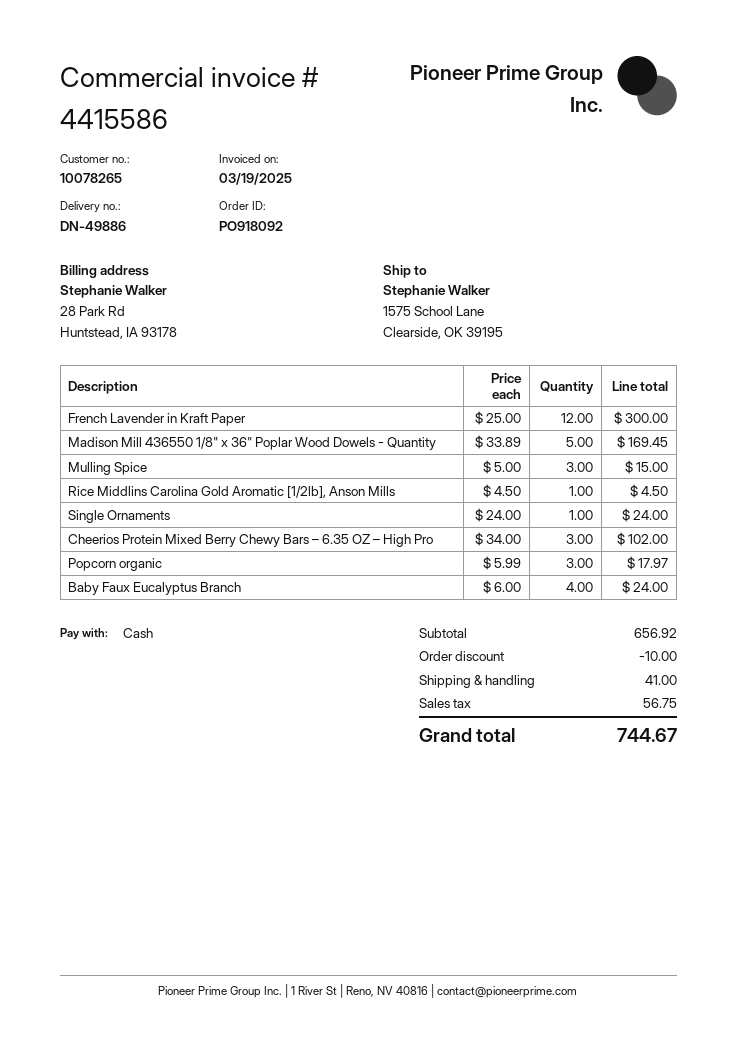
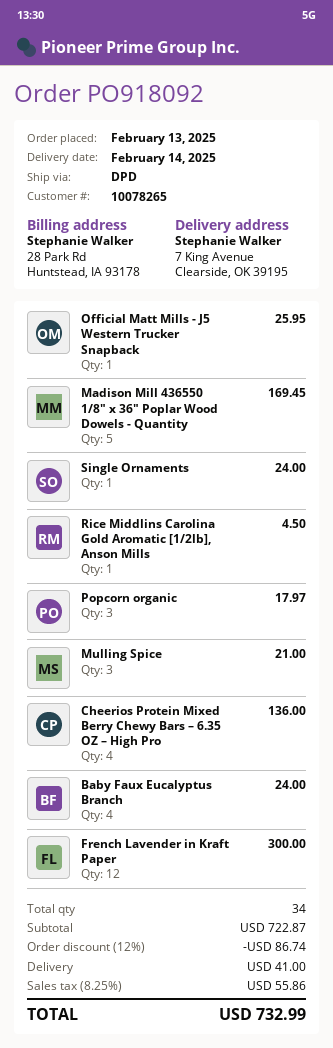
ship to: 1575 School Lane, Clearside, OK 39195 -> 7 King Avenue, Clearside, OK 39195
Mulling Spice: 3 for 15.00 -> 3 for 21.00
Cheerios Protein Mixed Berry Chewy Bars – 6.35 OZ – High Pro: 3 for 102.00 -> 4 for 136.00
Official Matt Mills - J5 Western Trucker Snapback: none -> 1 for 25.95
subtotal: 656.92 -> 722.87
discount: 10.00 -> 86.74
tax: 56.75 -> 55.86
total: 744.67 -> 732.99

